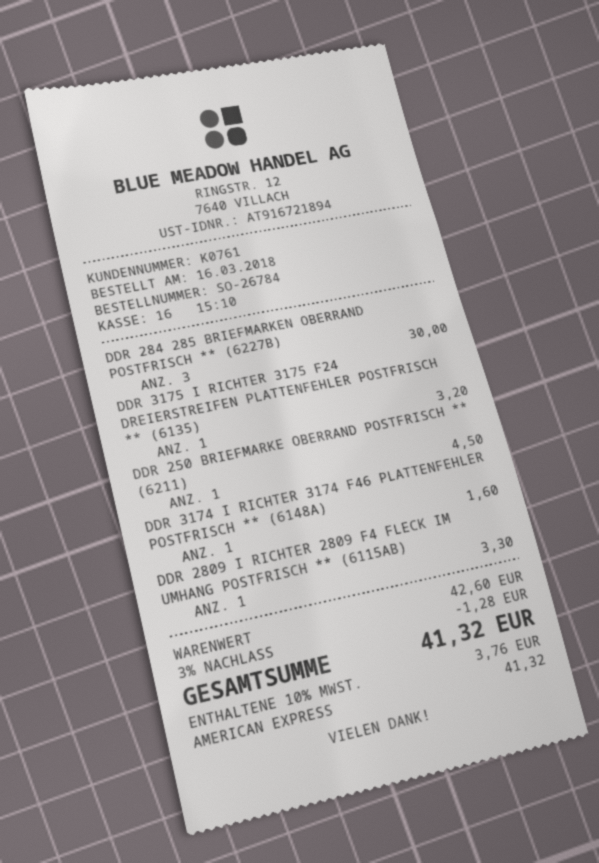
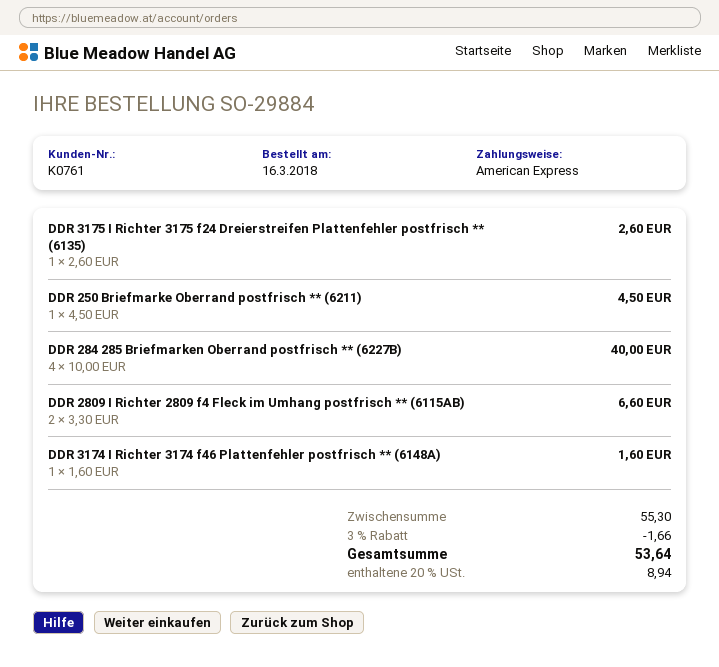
order number: SO-26784 -> SO-29884
DDR 284 285 BRIEFMARKEN OBERRAND POSTFRISCH ** (6227B): 3 for 30.00 -> 4 for 40.00
DDR 3175 I RICHTER 3175 F24 DREIERSTREIFEN PLATTENFEHLER POSTFRISCH ** (6135): 1 for 3.20 -> 1 for 2.60
DDR 2809 I RICHTER 2809 F4 FLECK IM UMHANG POSTFRISCH ** (6115AB): 1 for 3.30 -> 2 for 6.60
subtotal: 42.60 -> 55.30
discount: 3% = 1.28 -> 3% = 1.66
tax: 10% = 3.76 -> 20% = 8.94
total: 41.32 -> 53.64

